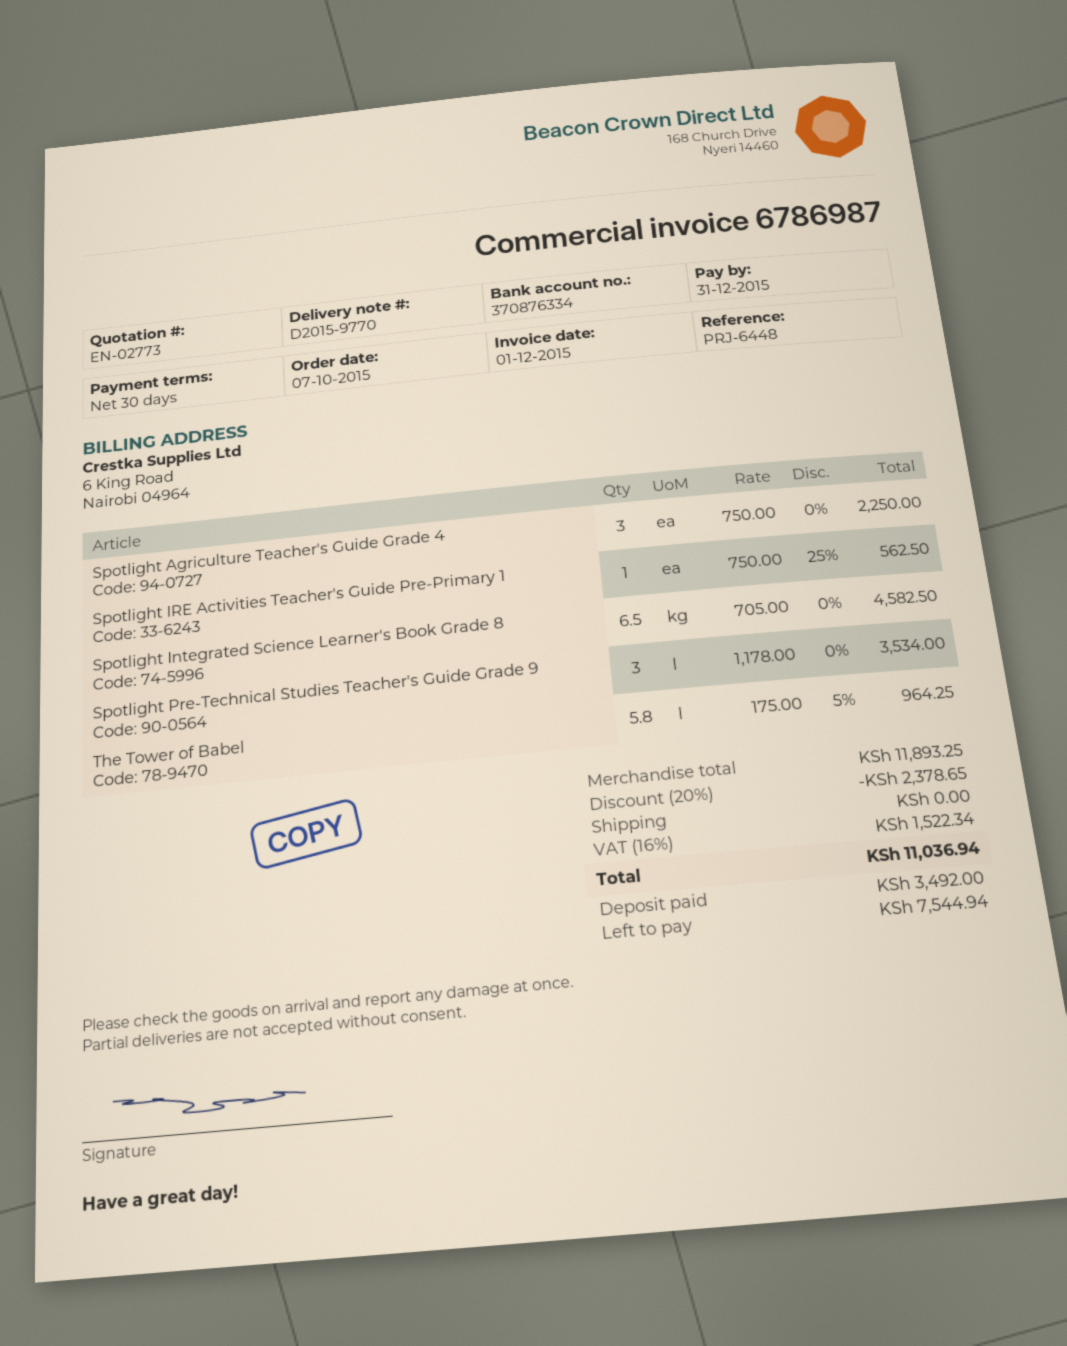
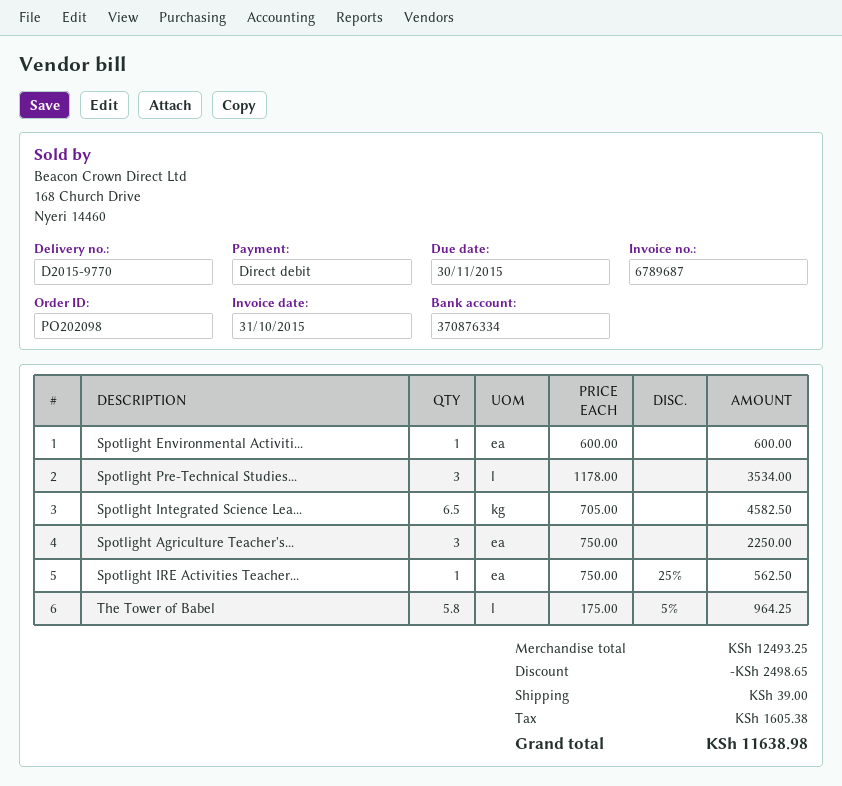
invoice number: 6786987 -> 6789687
invoice date: 2015-12-01 -> 2015-10-31
due date: 2015-12-31 -> 2015-11-30
Spotlight Environmental Activiti...: none -> 1 x 600.00 = 600.00
subtotal: 11893.25 -> 12493.25
discount: 2378.65 -> 2498.65
shipping: 0.00 -> 39.00
tax: 1522.34 -> 1605.38
total: 11036.94 -> 11638.98

